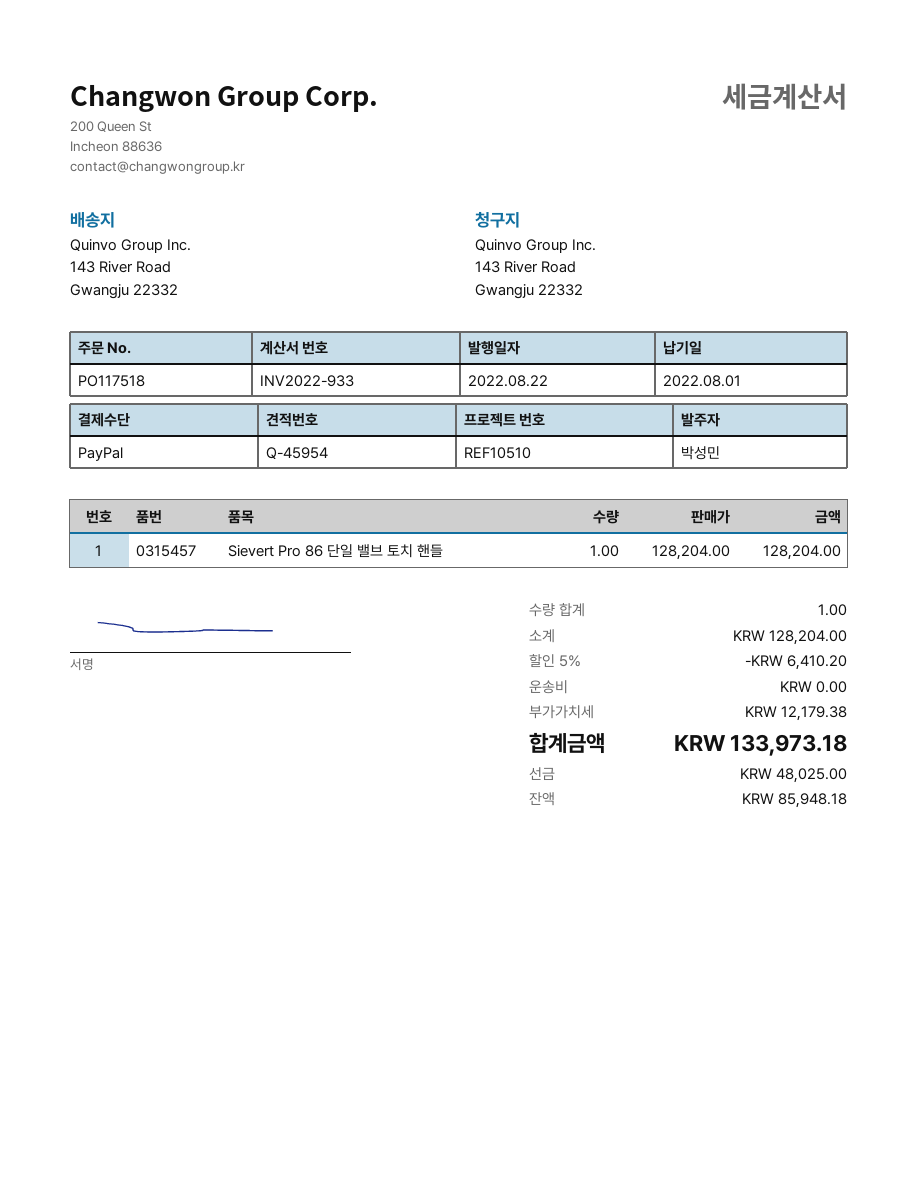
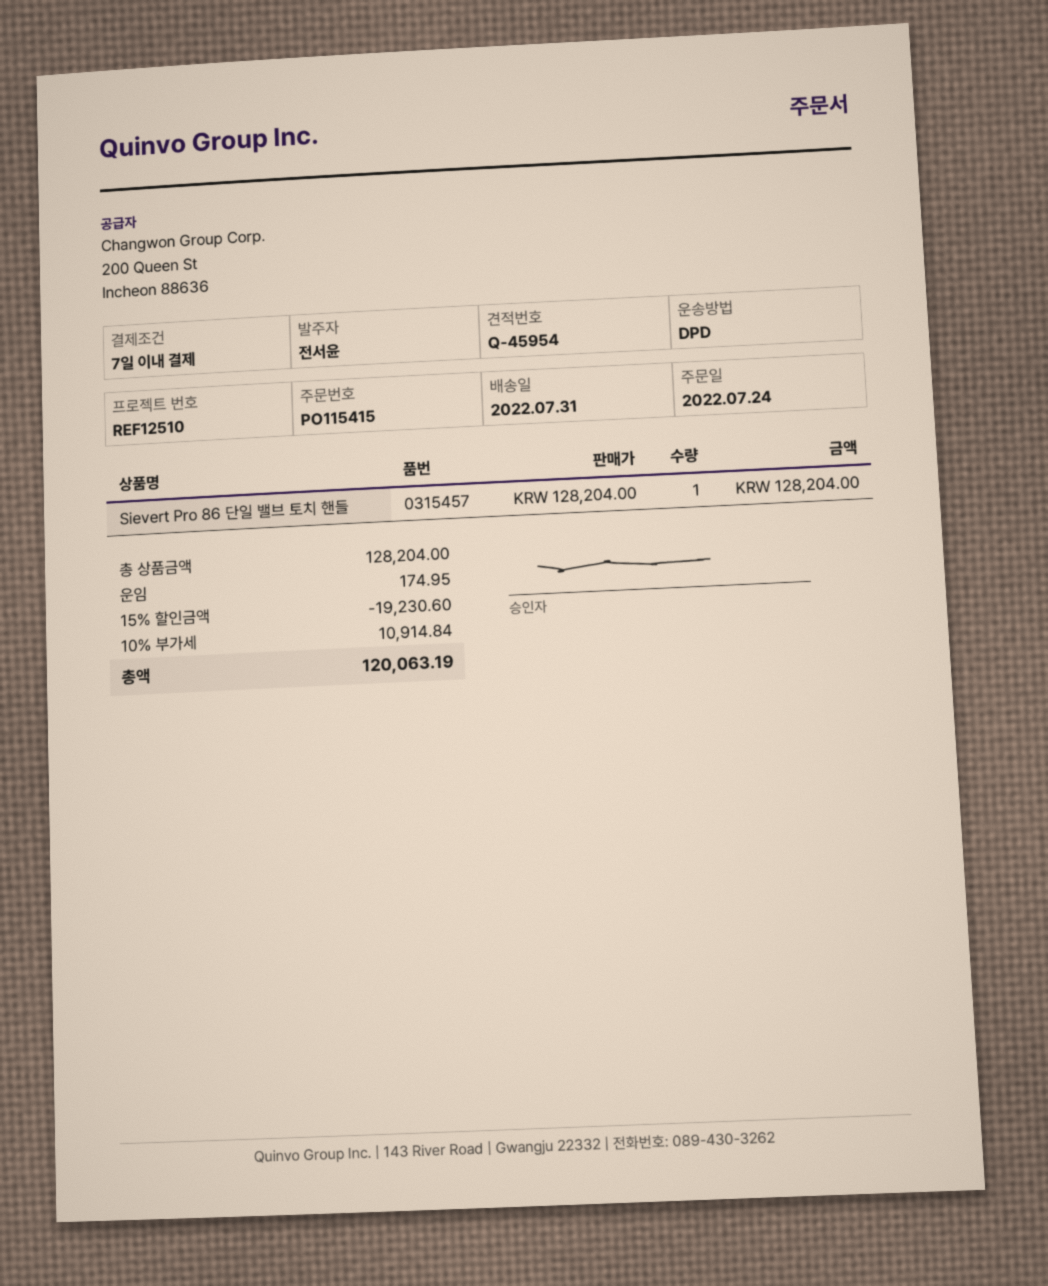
order number: PO117518 -> PO115415
delivery date: 2022-08-01 -> 2022-07-31
reference: REF10510 -> REF12510
ordered by: 박성민 -> 전서윤
discount: 5% = 6410.20 -> 15% = 19230.60
shipping: 0.00 -> 174.95
tax: 12179.38 -> 10914.84
total: 133973.18 -> 120063.19

